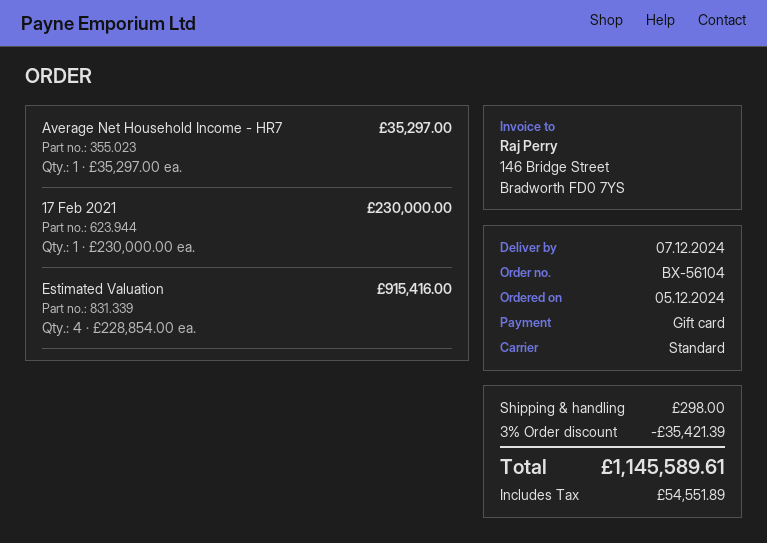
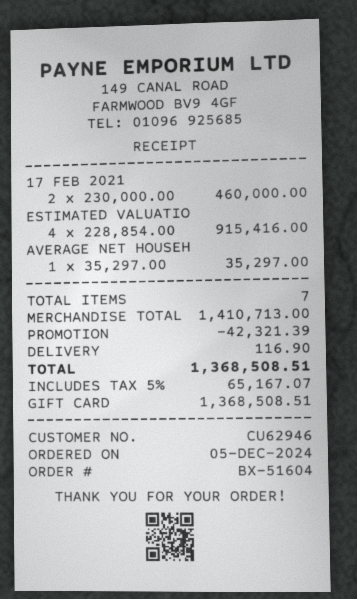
order number: BX-56104 -> BX-51604
17 Feb 2021: 1 x 230000.00 = 230000.00 -> 2 x 230000.00 = 460000.00
discount: 35421.39 -> 42321.39
shipping: 298.00 -> 116.90
tax: 54551.89 -> 65167.07
total: 1145589.61 -> 1368508.51

